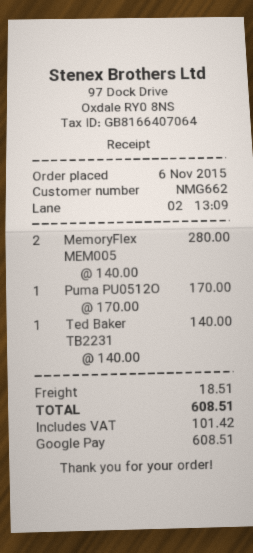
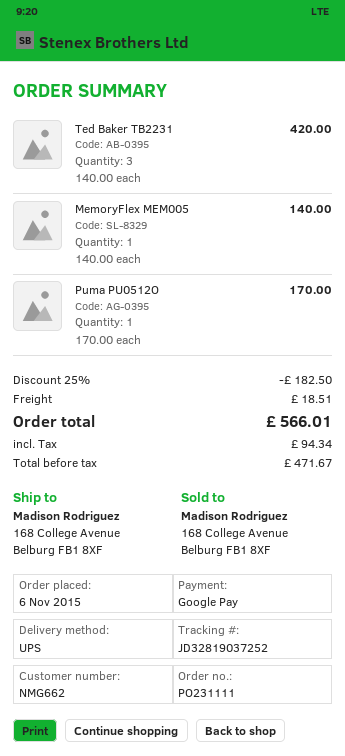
MemoryFlex MEM005: 2 x 140.00 = 280.00 -> 1 x 140.00 = 140.00
Ted Baker TB2231: 1 x 140.00 = 140.00 -> 3 x 140.00 = 420.00
discount: none -> 25% = 182.50
tax: 101.42 -> 94.34
total: 608.51 -> 566.01

